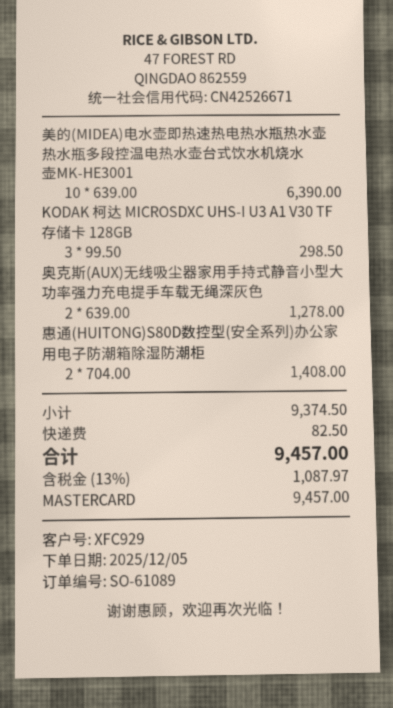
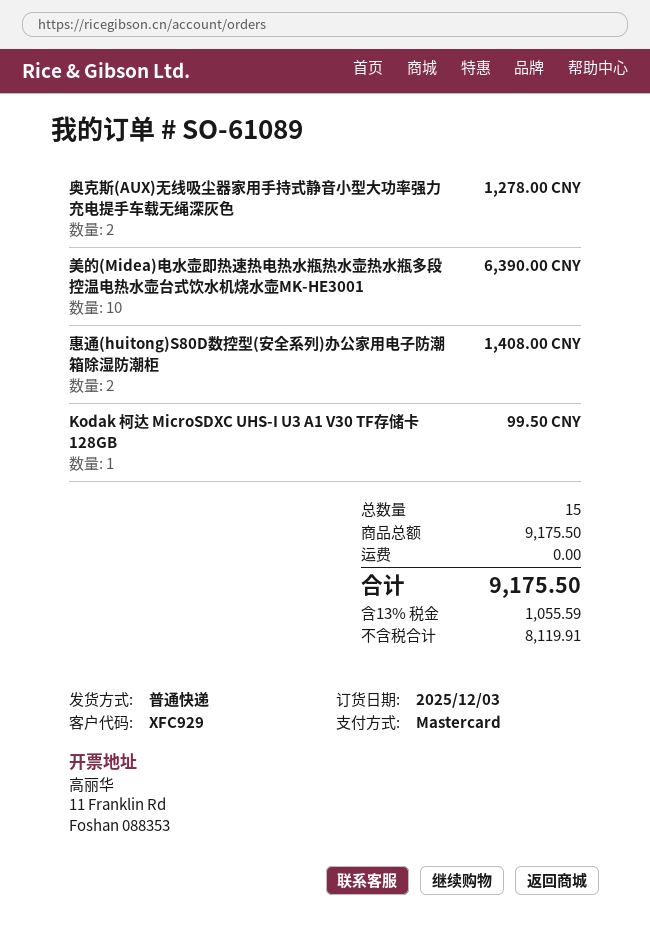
order date: 2025-12-05 -> 2025-12-03
KODAK 柯达 MICROSDXC UHS-I U3 A1 V30 TF存储卡 128GB: 3 for 298.50 -> 1 for 99.50
subtotal: 9374.50 -> 9175.50
shipping: 82.50 -> 0.00
tax: 13% = 1087.97 -> 13% = 1055.59
total: 9457.00 -> 9175.50

